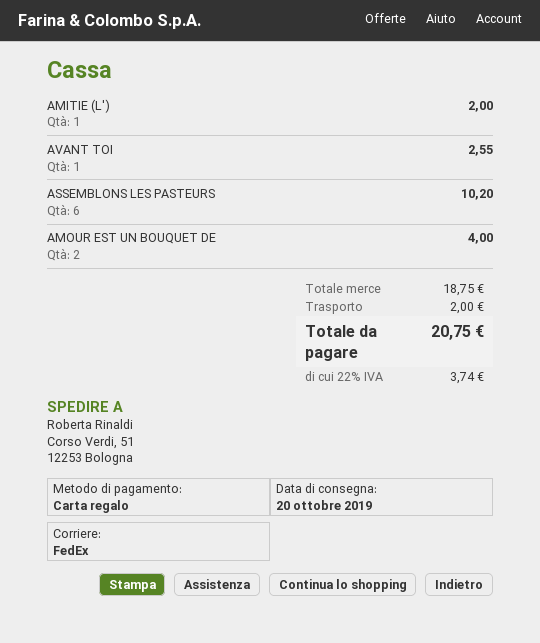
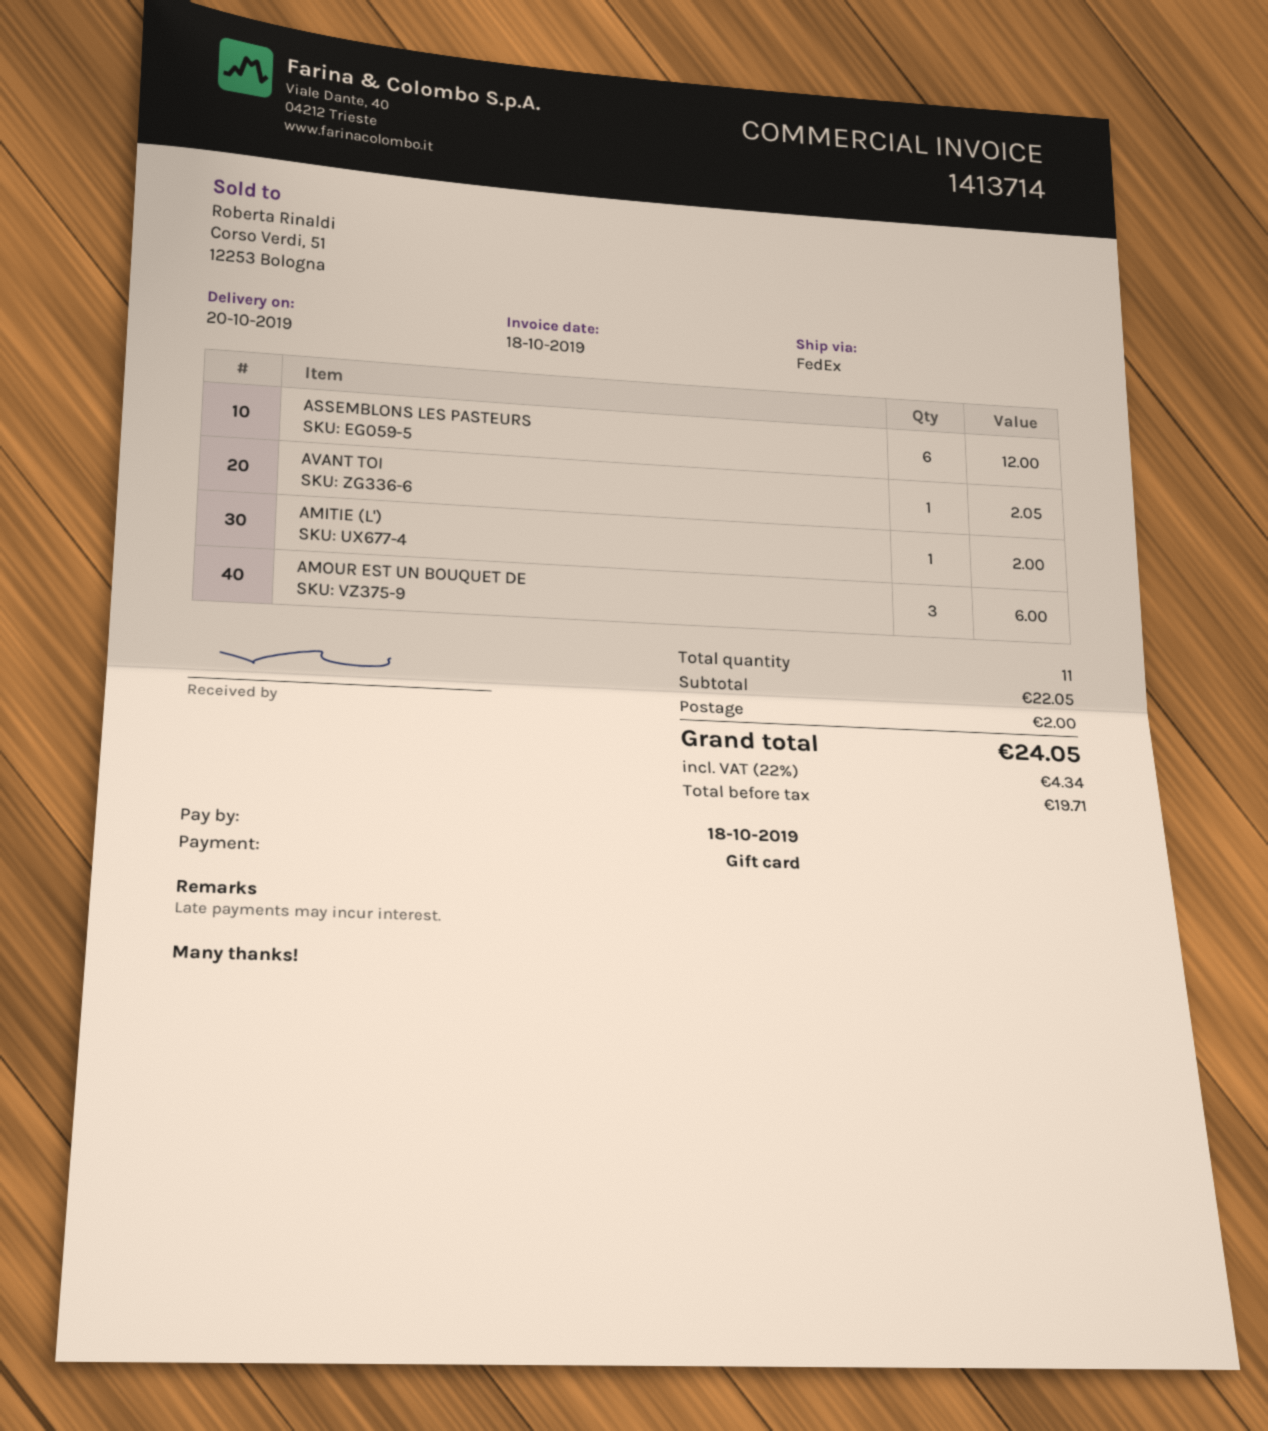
AVANT TOI: 1 for 2.55 -> 1 for 2.05
ASSEMBLONS LES PASTEURS: 6 for 10.20 -> 6 for 12.00
AMOUR EST UN BOUQUET DE: 2 for 4.00 -> 3 for 6.00
subtotal: 18.75 -> 22.05
tax: 22% = 3.74 -> 22% = 4.34
total: 20.75 -> 24.05

